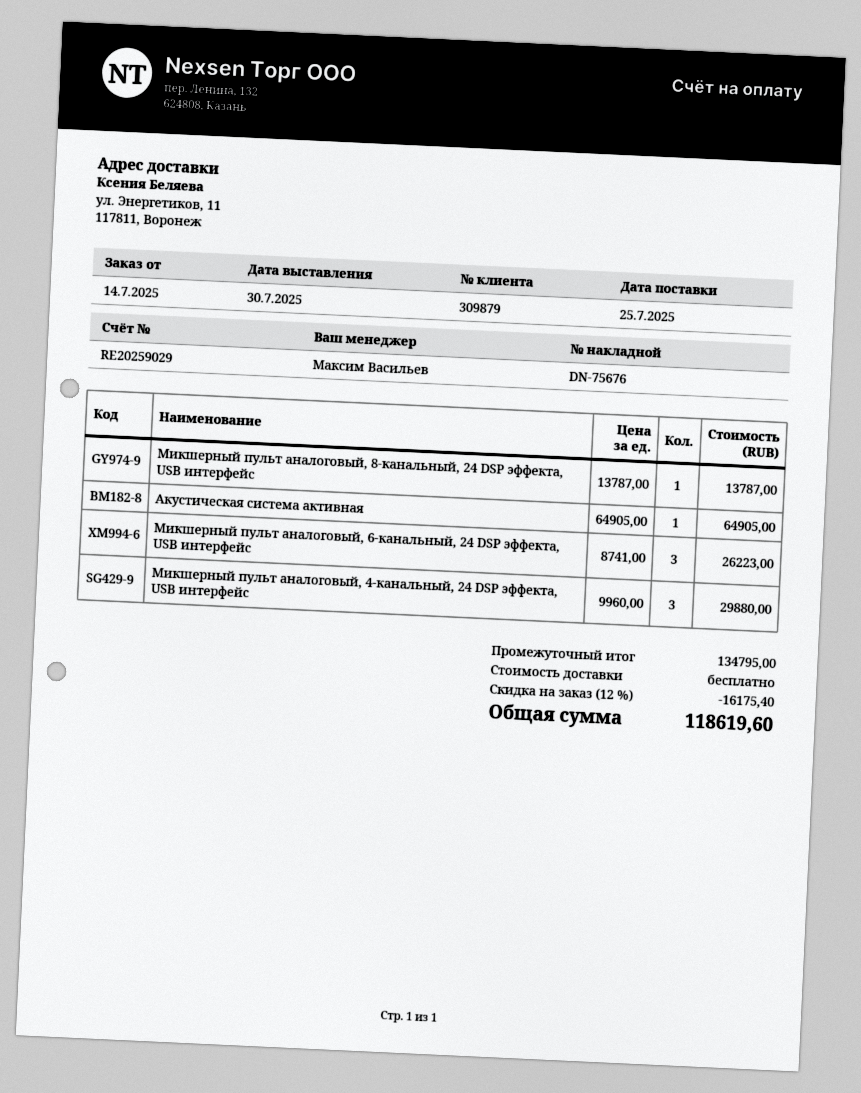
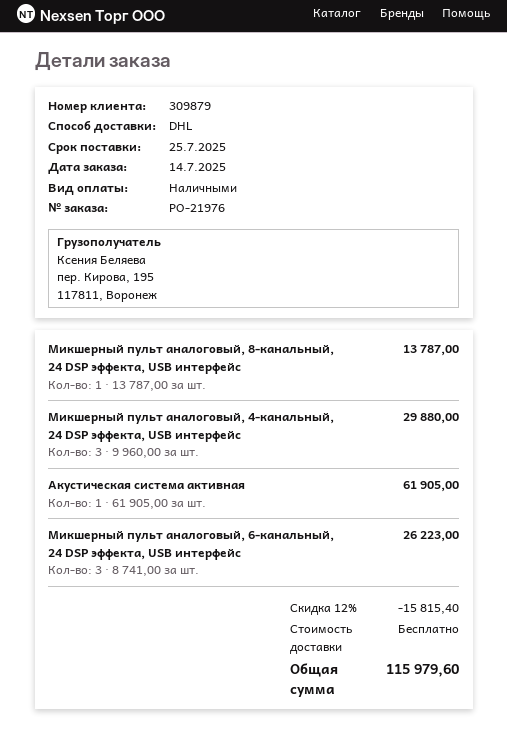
ship to: ул. Энергетиков, 11, 117811, Воронеж -> пер. Кирова, 195, 117811, Воронеж
Акустическая система активная: 1 x 64905.00 = 64905.00 -> 1 x 61905.00 = 61905.00
discount: 12% = 16175.40 -> 12% = 15815.40
total: 118619.60 -> 115979.60

